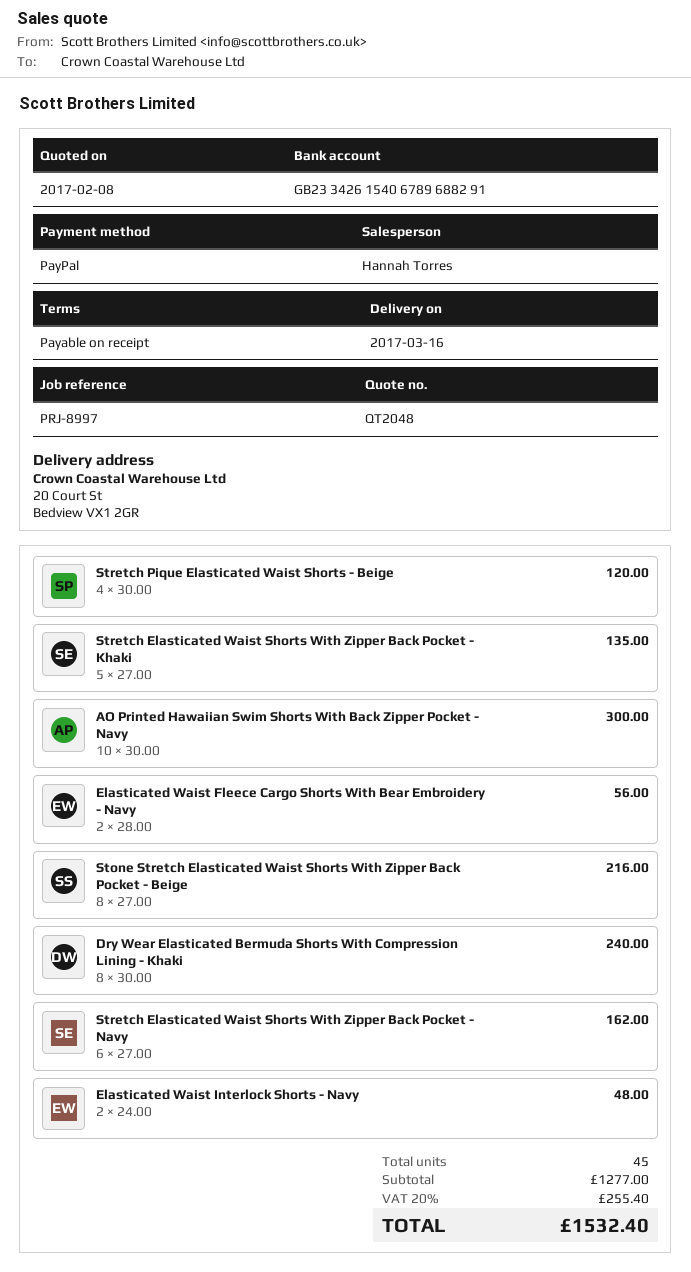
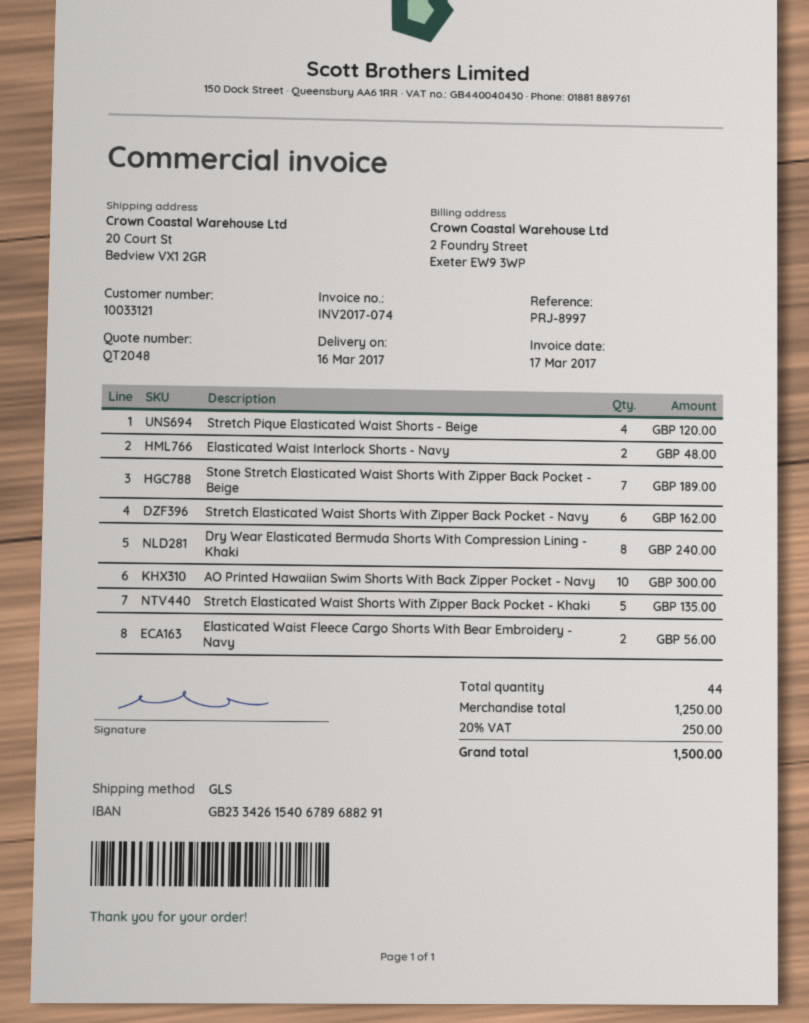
Stone Stretch Elasticated Waist Shorts With Zipper Back Pocket - Beige: 8 for 216.00 -> 7 for 189.00
total quantity: 45 -> 44
subtotal: 1277.00 -> 1250.00
tax: 20% = 255.40 -> 20% = 250.00
total: 1532.40 -> 1500.00

